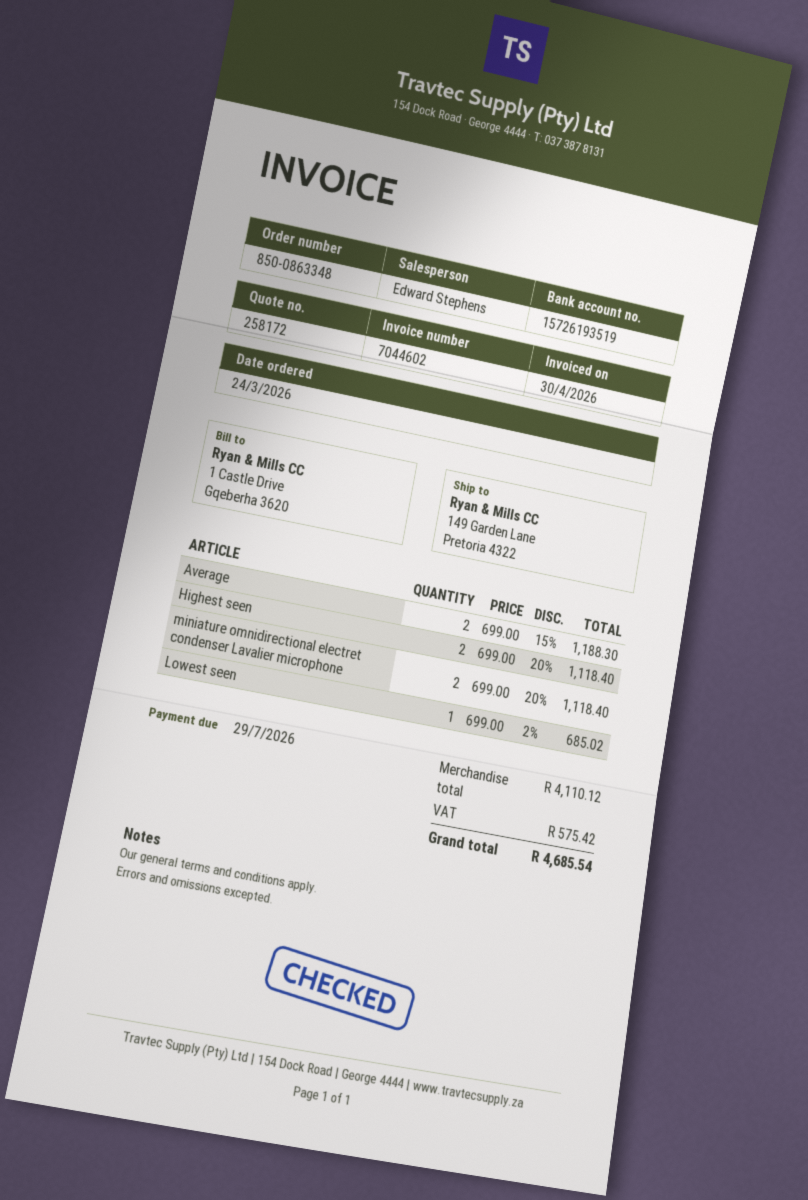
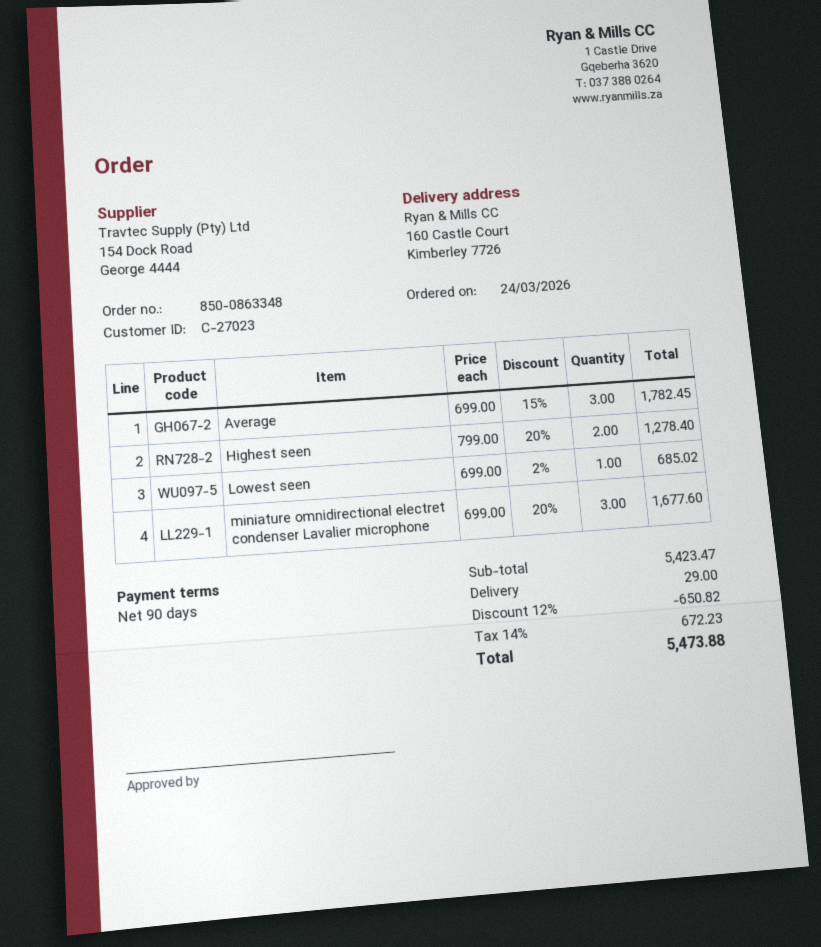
ship to: 149 Garden Lane, Pretoria 4322 -> 160 Castle Court, Kimberley 7726
Average: 2 x 699.00 - 15% = 1188.30 -> 3 x 699.00 - 15% = 1782.45
Highest seen: 2 x 699.00 - 20% = 1118.40 -> 2 x 799.00 - 20% = 1278.40
miniature omnidirectional electret condenser Lavalier microphone: 2 x 699.00 - 20% = 1118.40 -> 3 x 699.00 - 20% = 1677.60
subtotal: 4110.12 -> 5423.47
discount: none -> 12% = 650.82
shipping: none -> 29.00
tax: 575.42 -> 672.23
total: 4685.54 -> 5473.88

